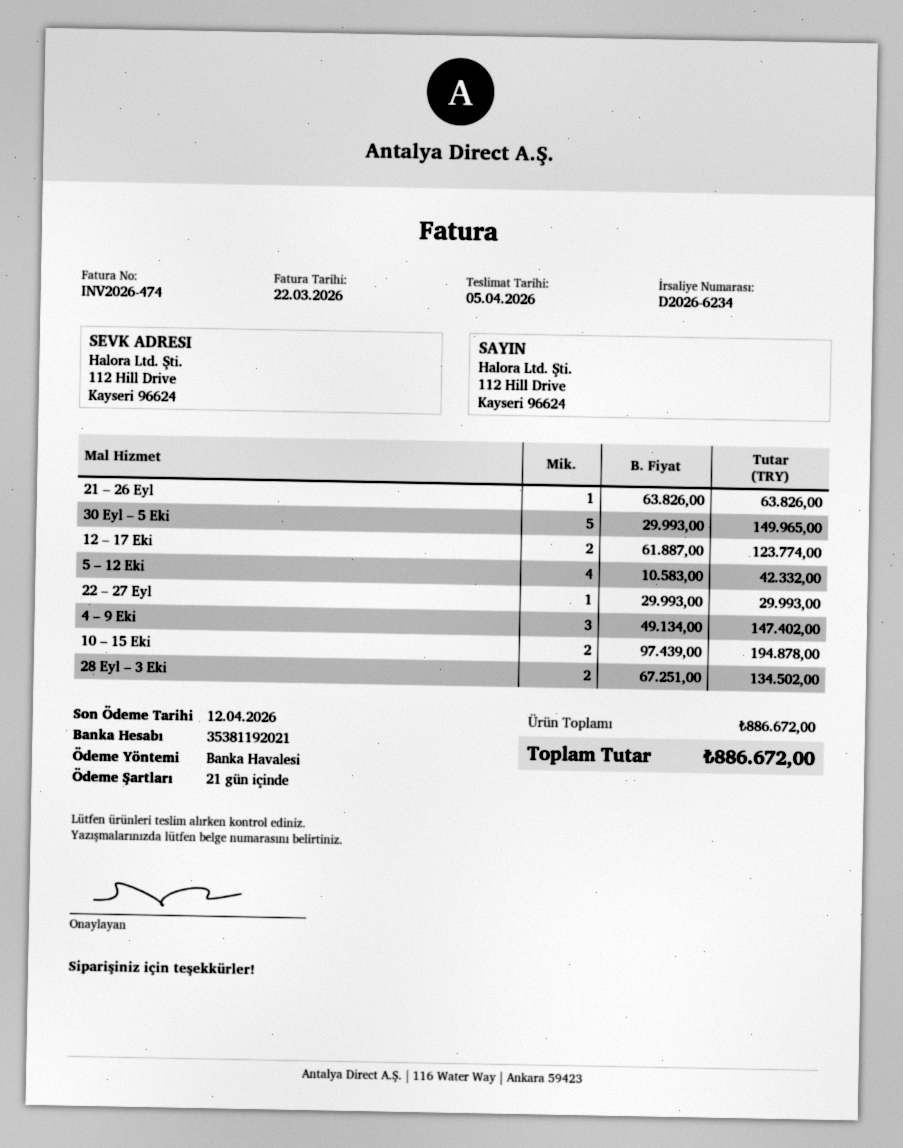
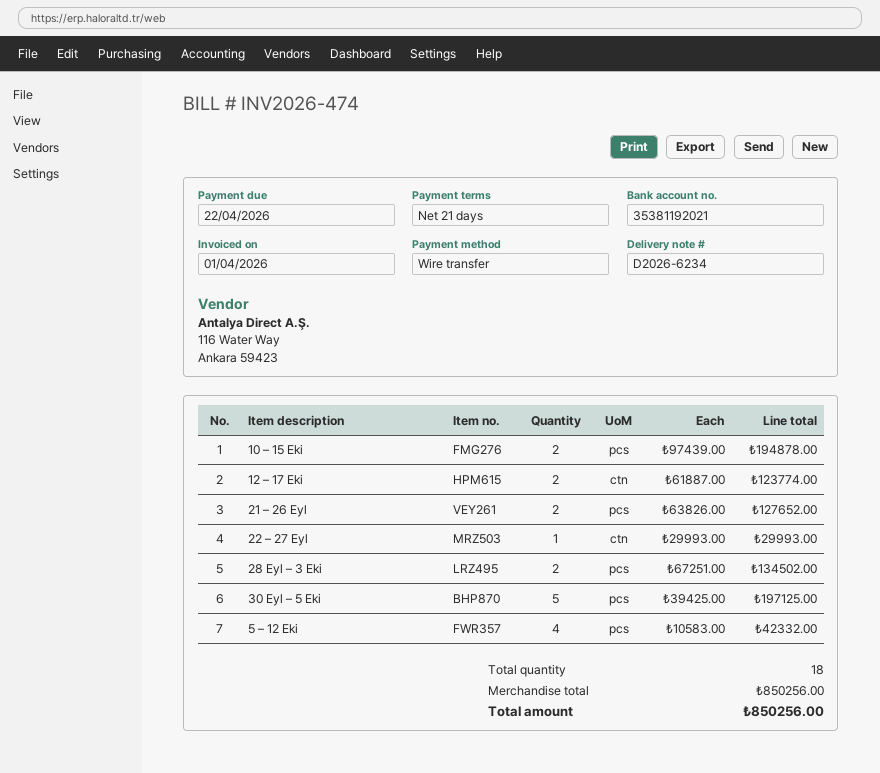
invoice date: 2026-03-22 -> 2026-04-01
due date: 2026-04-12 -> 2026-04-22
21 – 26 Eyl: 1 x 63826.00 = 63826.00 -> 2 x 63826.00 = 127652.00
30 Eyl – 5 Eki: 5 x 29993.00 = 149965.00 -> 5 x 39425.00 = 197125.00
4 – 9 Eki: 3 x 49134.00 = 147402.00 -> none
subtotal: 886672.00 -> 850256.00
total: 886672.00 -> 850256.00

